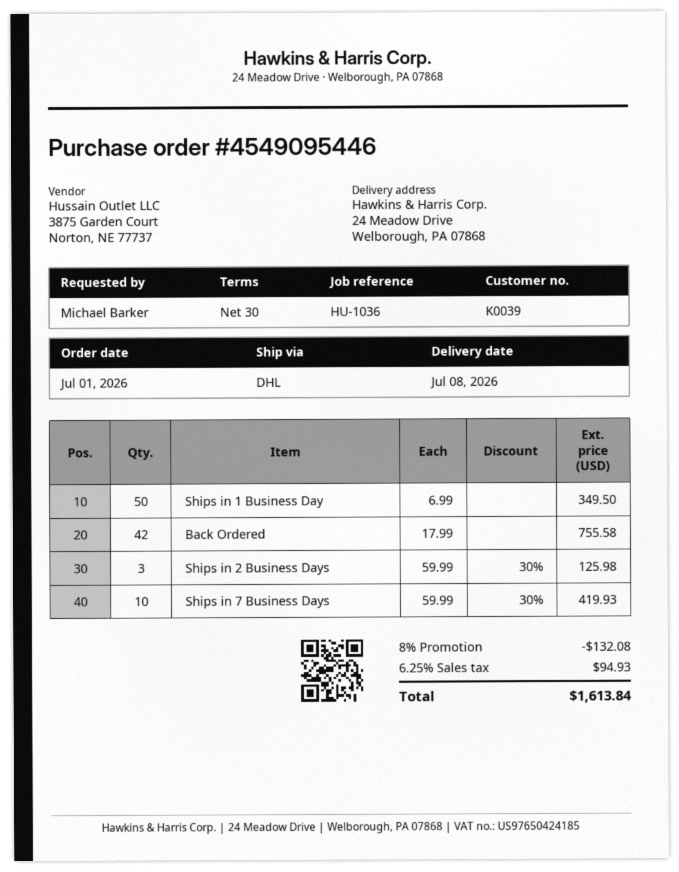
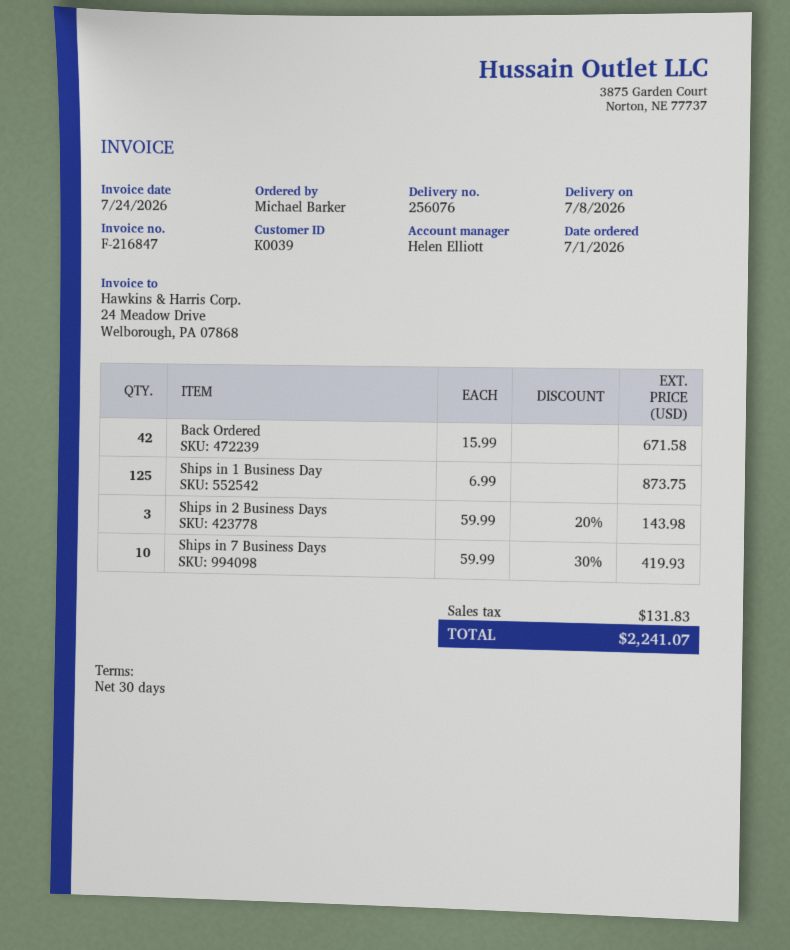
Ships in 1 Business Day: 50 x 6.99 = 349.50 -> 125 x 6.99 = 873.75
Back Ordered: 42 x 17.99 = 755.58 -> 42 x 15.99 = 671.58
Ships in 2 Business Days: 3 x 59.99 - 30% = 125.98 -> 3 x 59.99 - 20% = 143.98
discount: 8% = 132.08 -> none
tax: 94.93 -> 131.83
total: 1613.84 -> 2241.07

